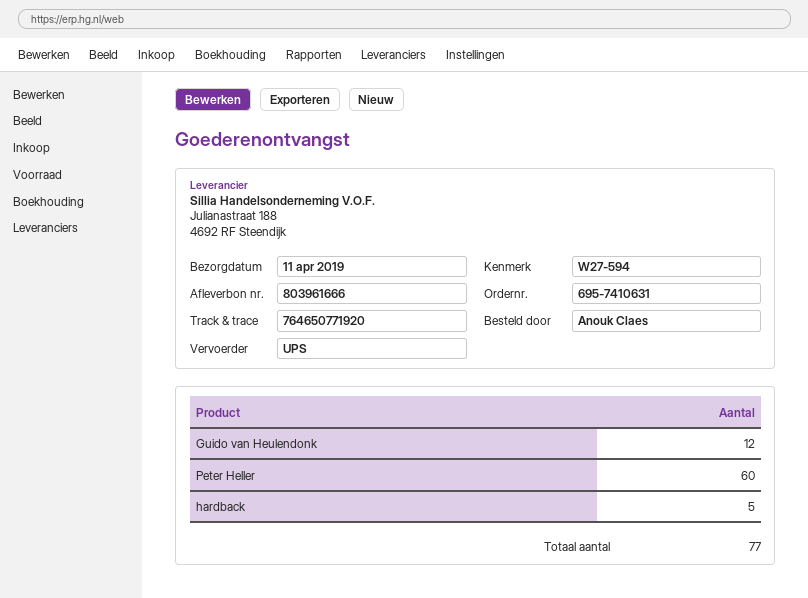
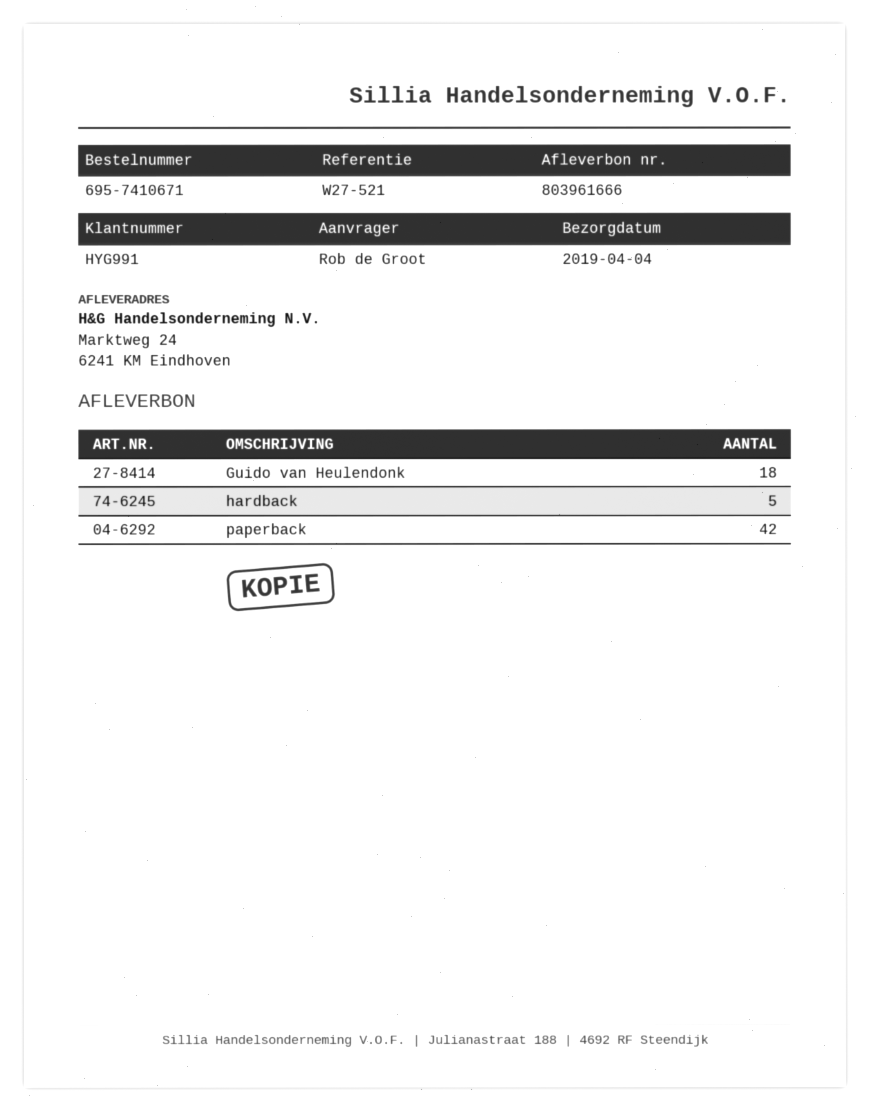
order number: 695-7410631 -> 695-7410671
delivery date: 2019-04-11 -> 2019-04-04
reference: W27-594 -> W27-521
ordered by: Anouk Claes -> Rob de Groot
Guido van Heulendonk: 12 -> 18
Peter Heller: 60 -> none
paperback: none -> 42

